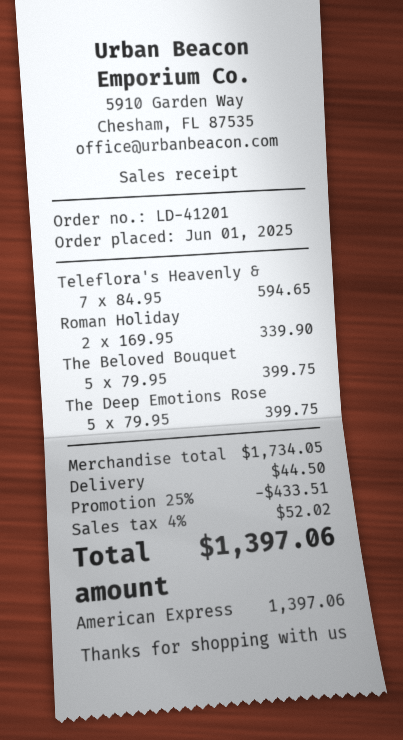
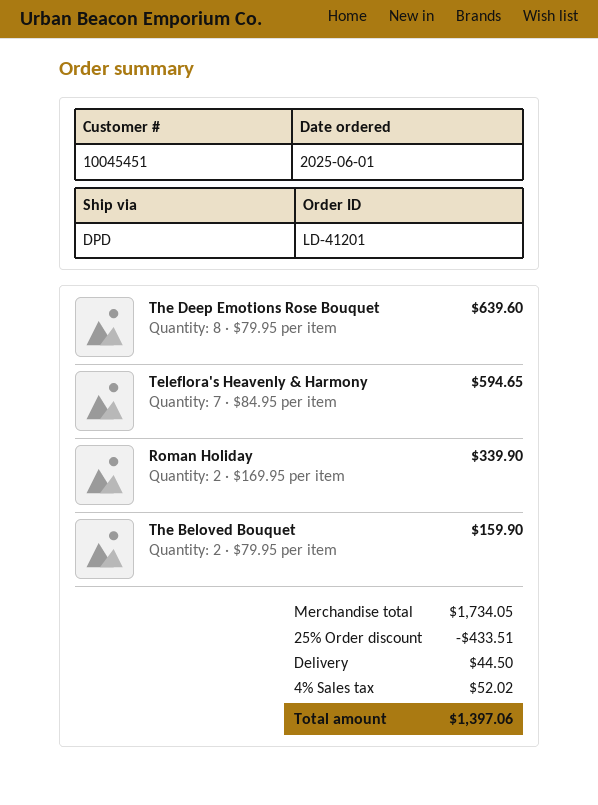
The Beloved Bouquet: 5 x 79.95 = 399.75 -> 2 x 79.95 = 159.90
The Deep Emotions Rose: 5 x 79.95 = 399.75 -> 8 x 79.95 = 639.60

